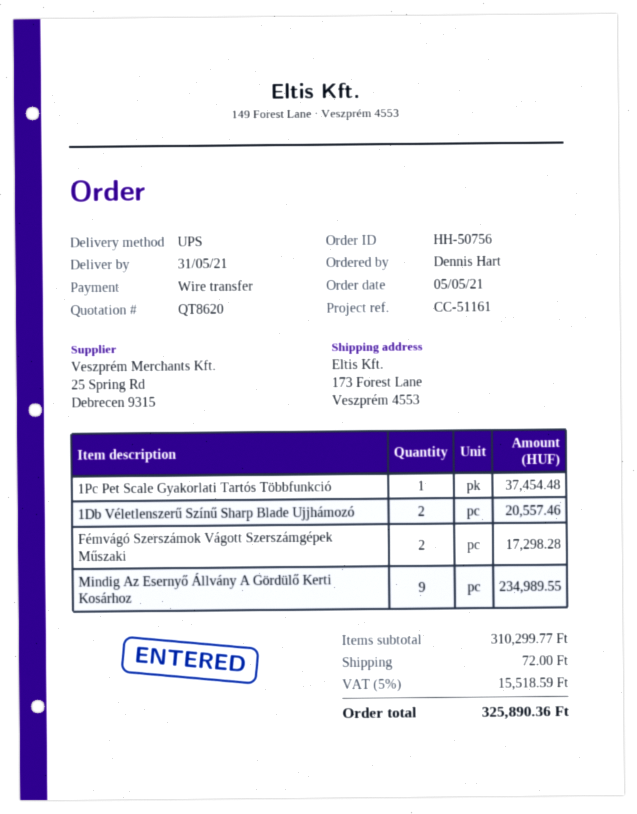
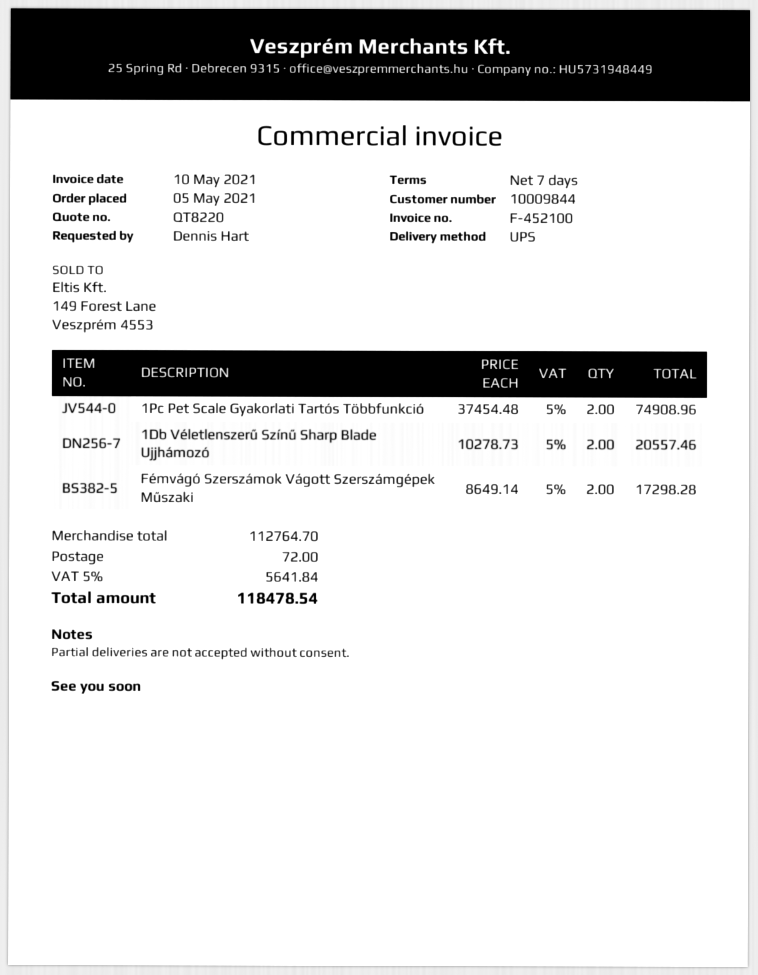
quote number: QT8620 -> QT8220
1Pc Pet Scale Gyakorlati Tartós Többfunkció: 1 for 37454.48 -> 2 for 74908.96
Mindig Az Esernyő Állvány A Gördülő Kerti Kosárhoz: 9 for 234989.55 -> none
subtotal: 310299.77 -> 112764.70
tax: 5% = 15518.59 -> 5% = 5641.84
total: 325890.36 -> 118478.54

